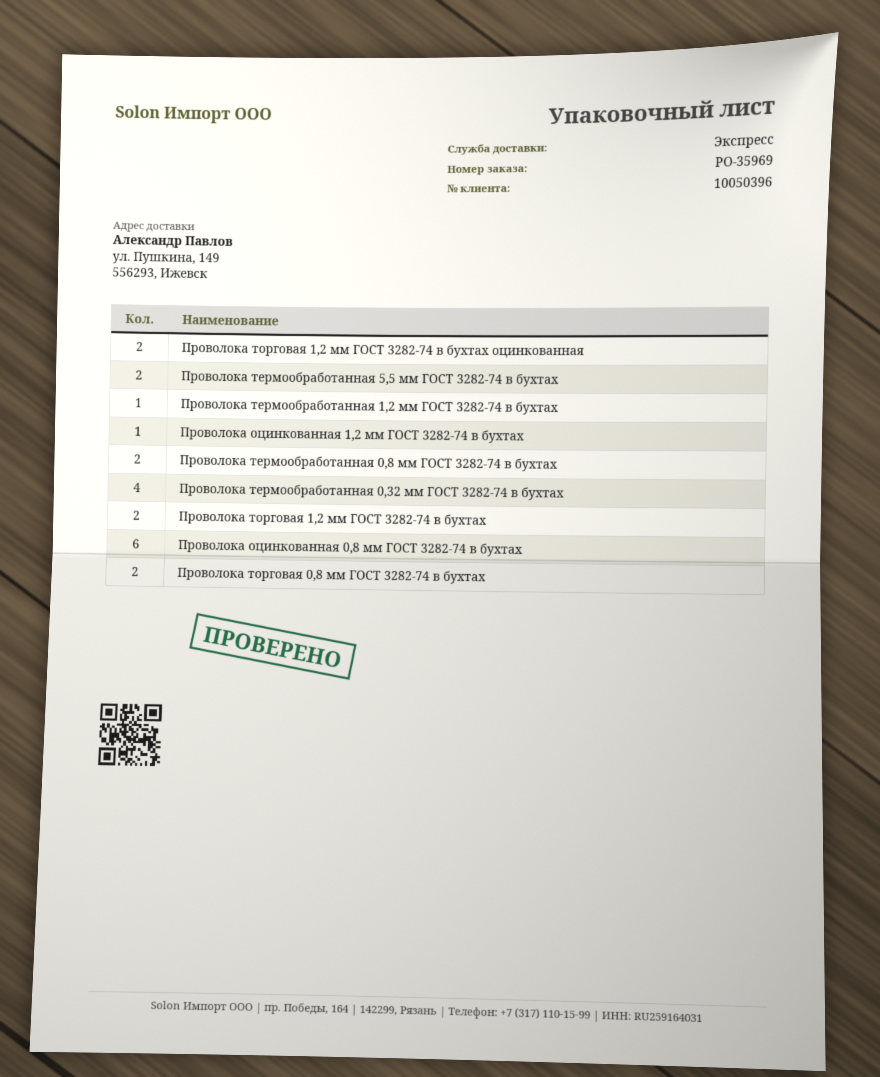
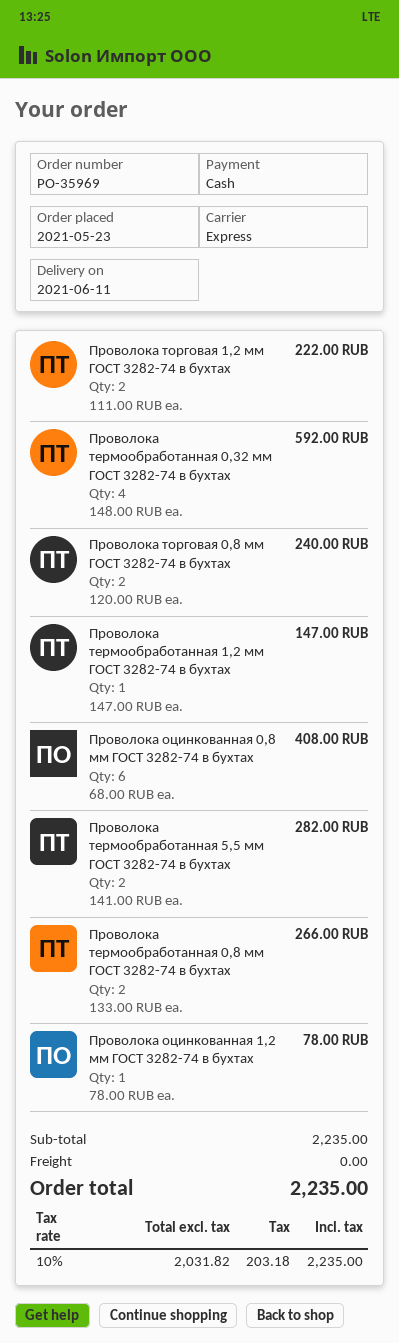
Проволока торговая 1,2 мм ГОСТ 3282-74 в бухтах оцинкованная: 2 -> none

